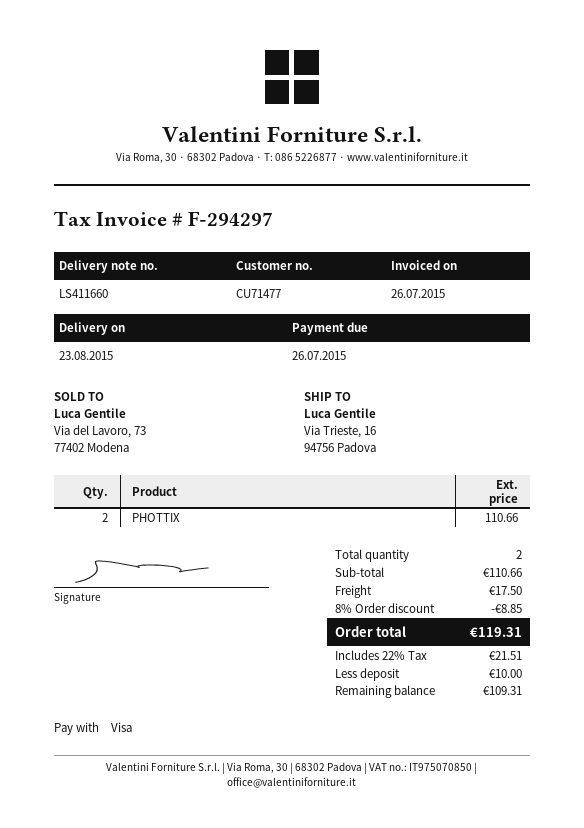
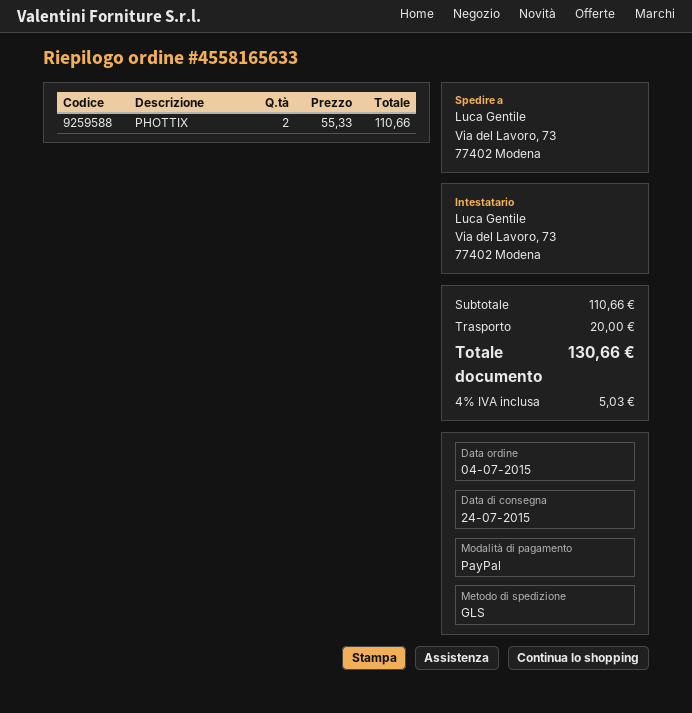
delivery date: 2015-08-23 -> 2015-07-24
payment method: Visa -> PayPal
ship to: Via Trieste, 16, 94756 Padova -> Via del Lavoro, 73, 77402 Modena
discount: 8% = 8.85 -> none
shipping: 17.50 -> 20.00
tax: 22% = 21.51 -> 4% = 5.03
total: 119.31 -> 130.66

